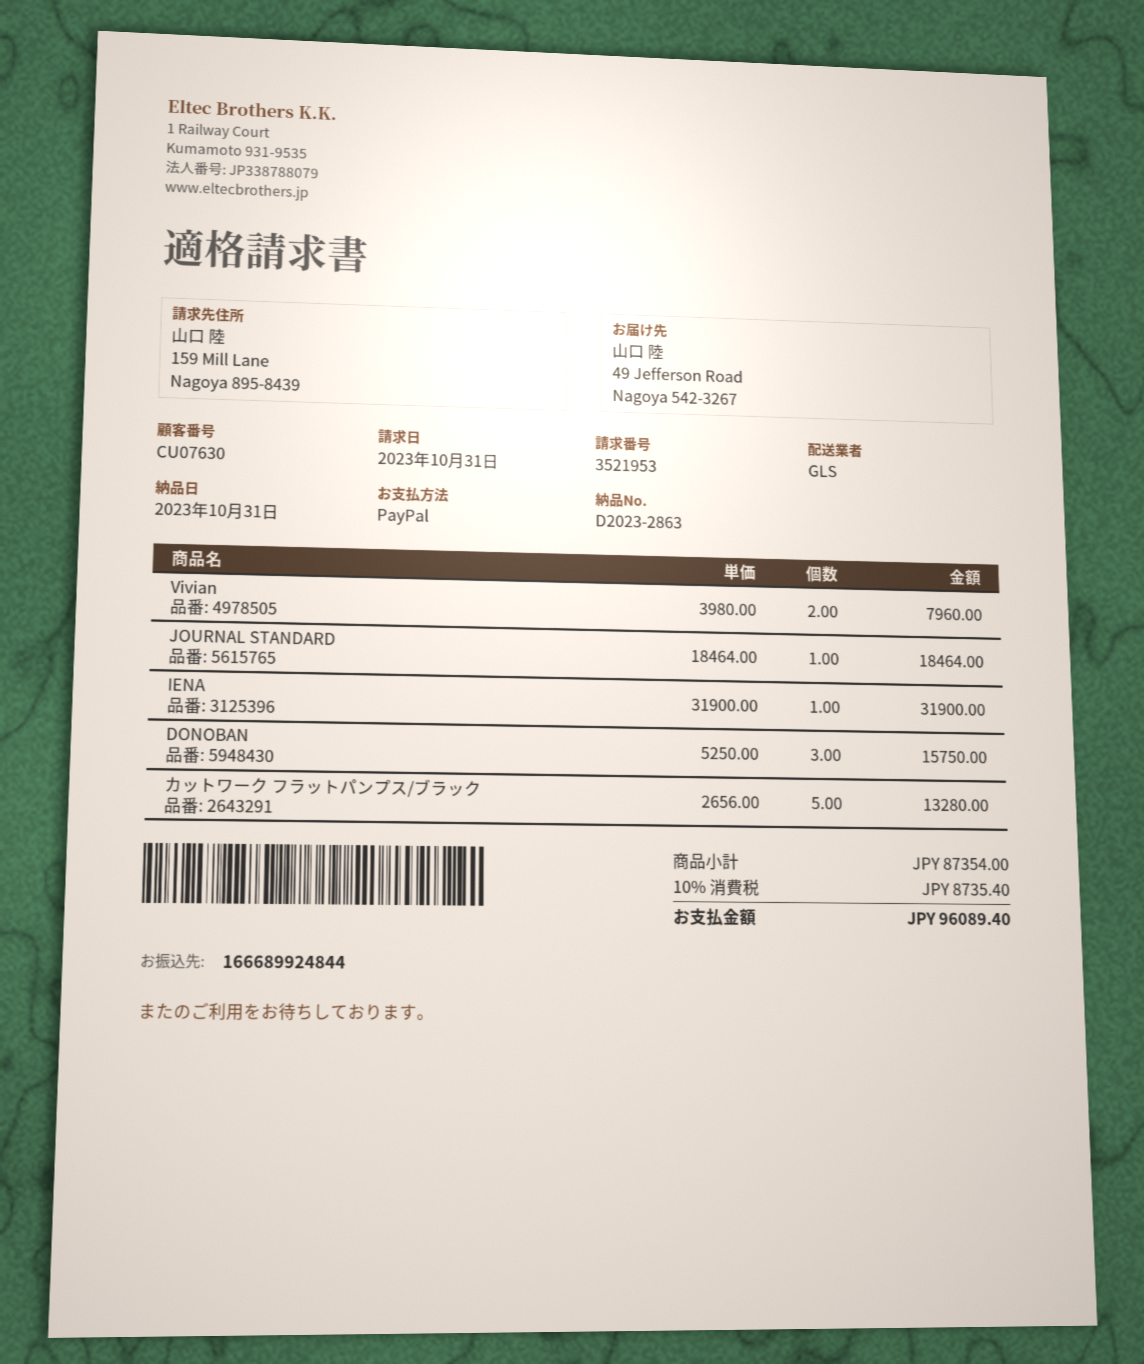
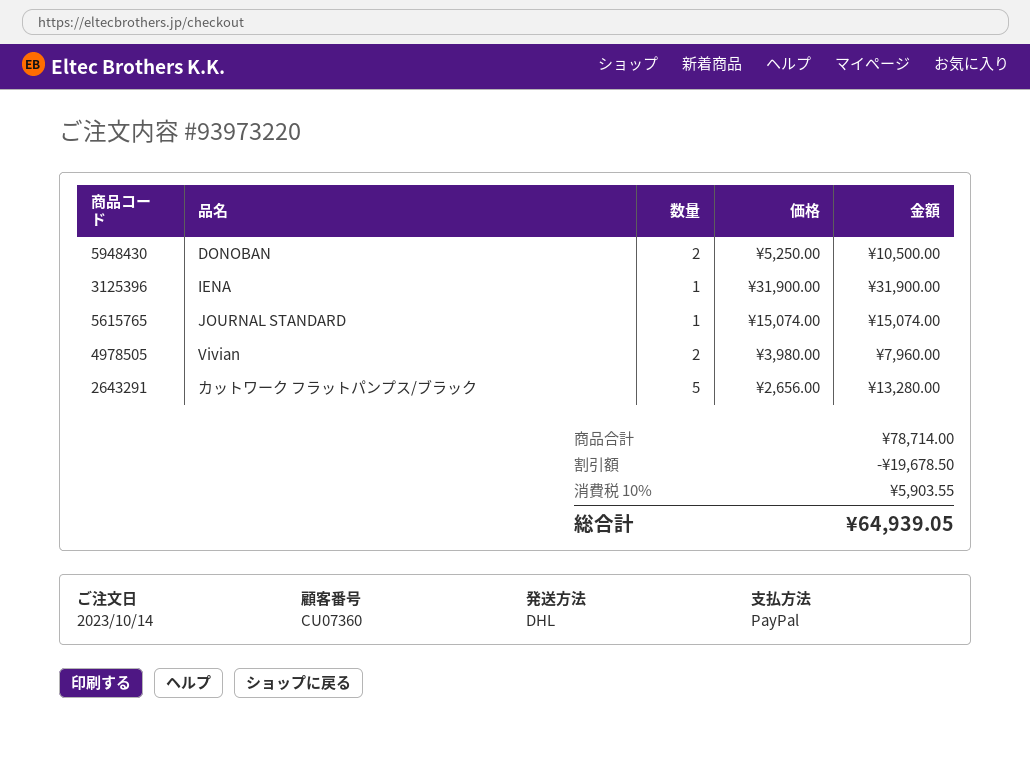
customer number: CU07630 -> CU07360
shipping method: GLS -> DHL
JOURNAL STANDARD: 1 x 18464.00 = 18464.00 -> 1 x 15074.00 = 15074.00
DONOBAN: 3 x 5250.00 = 15750.00 -> 2 x 5250.00 = 10500.00
subtotal: 87354.00 -> 78714.00
discount: none -> 19678.50
tax: 10% = 8735.40 -> 10% = 5903.55
total: 96089.40 -> 64939.05

